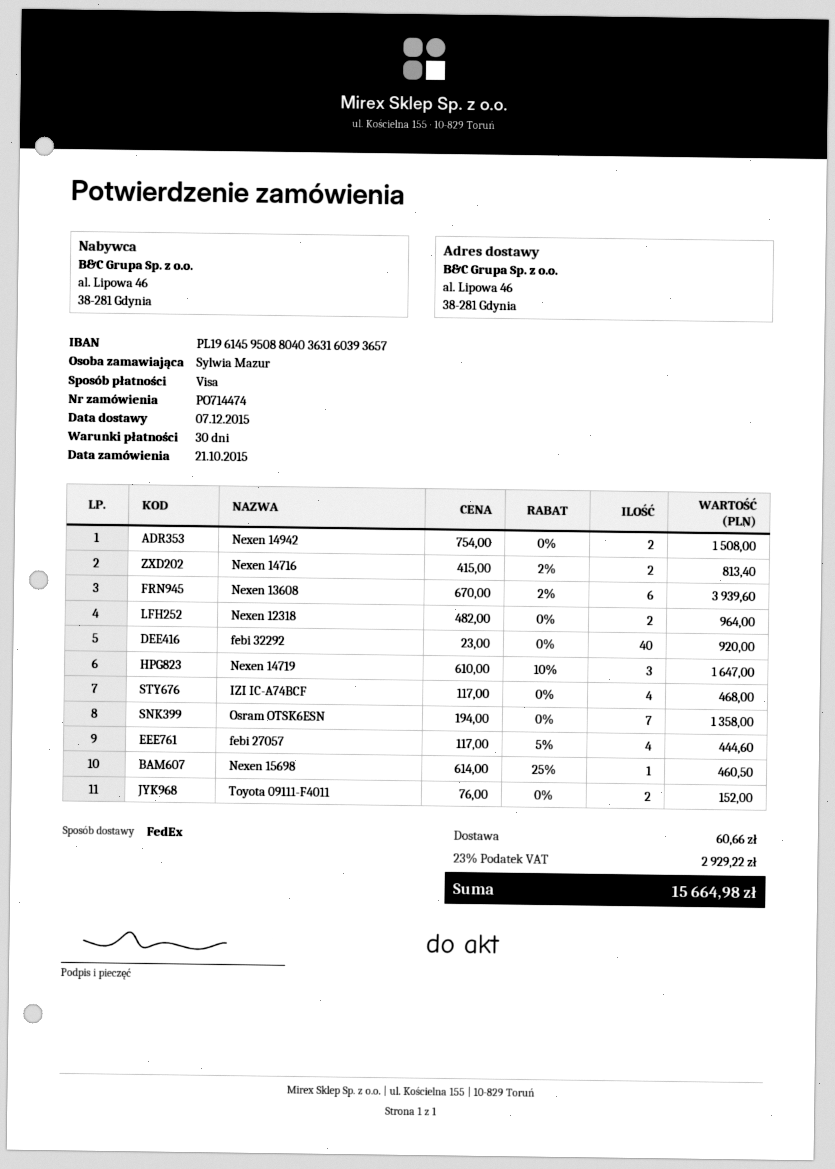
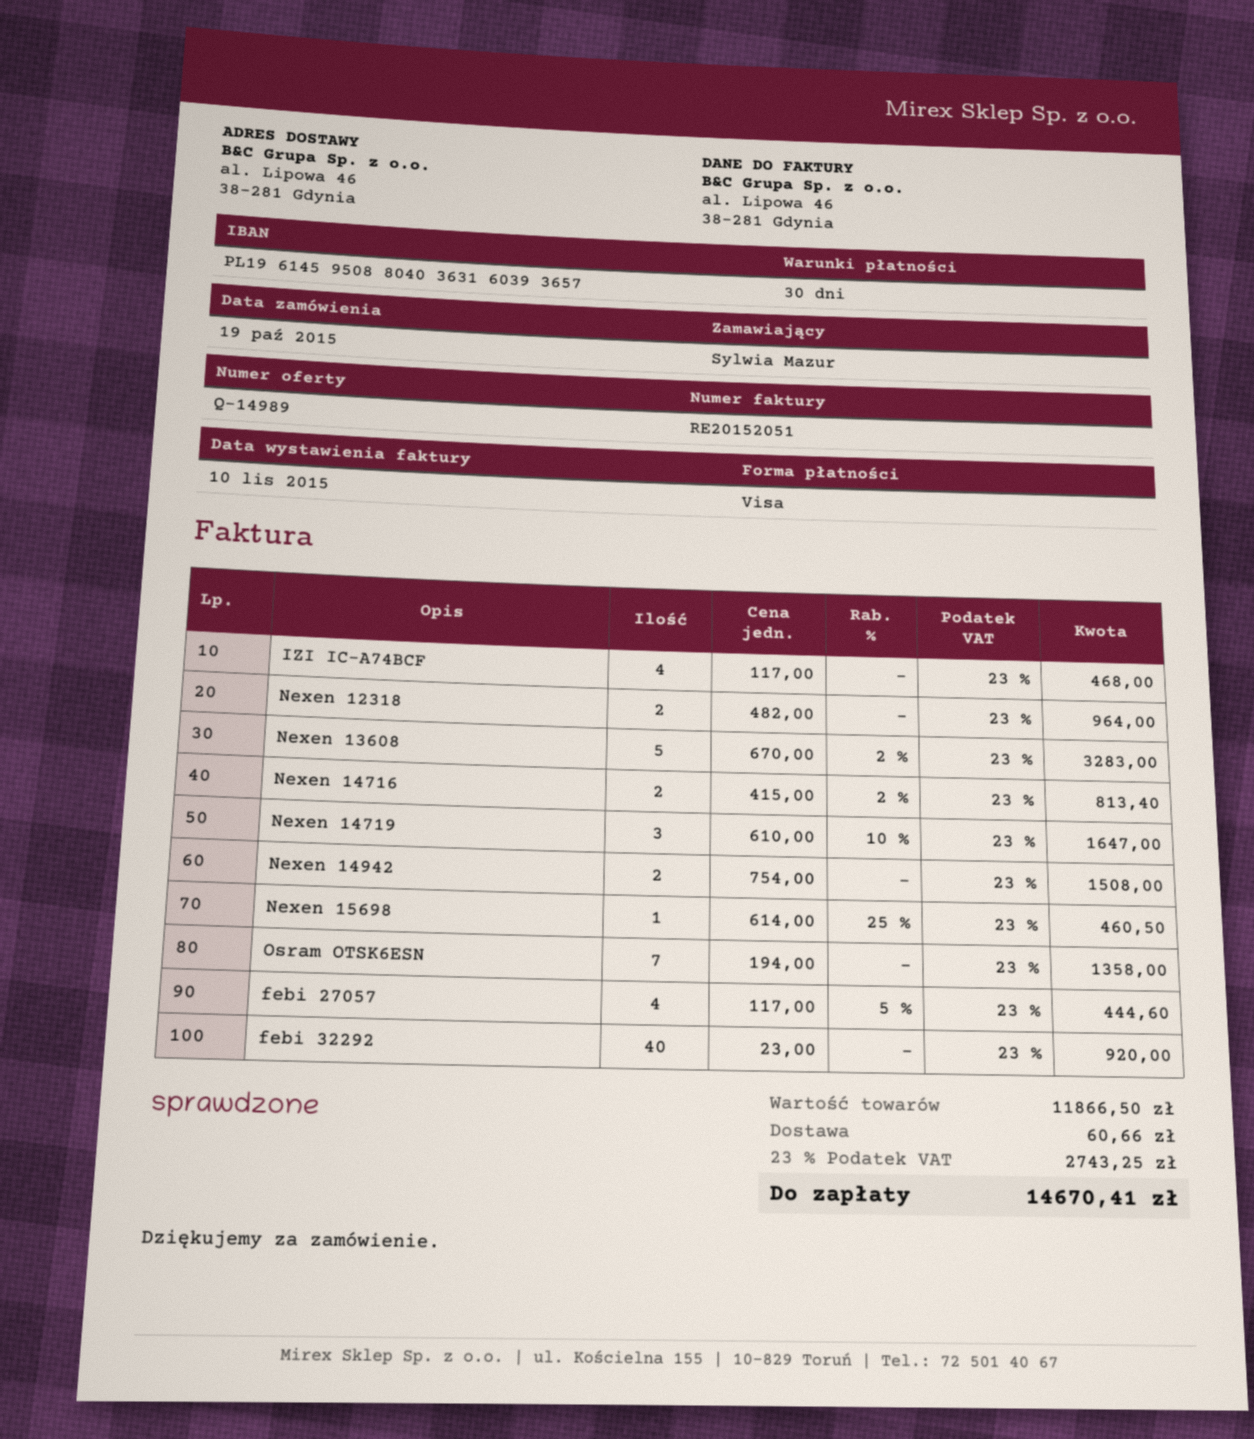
order date: 2015-10-21 -> 2015-10-19
Nexen 13608: 6 x 670.00 - 2% = 3939.60 -> 5 x 670.00 - 2% = 3283.00
Toyota 09111-F4011: 2 x 76.00 = 152.00 -> none
tax: 23% = 2929.22 -> 23% = 2743.25
total: 15664.98 -> 14670.41

